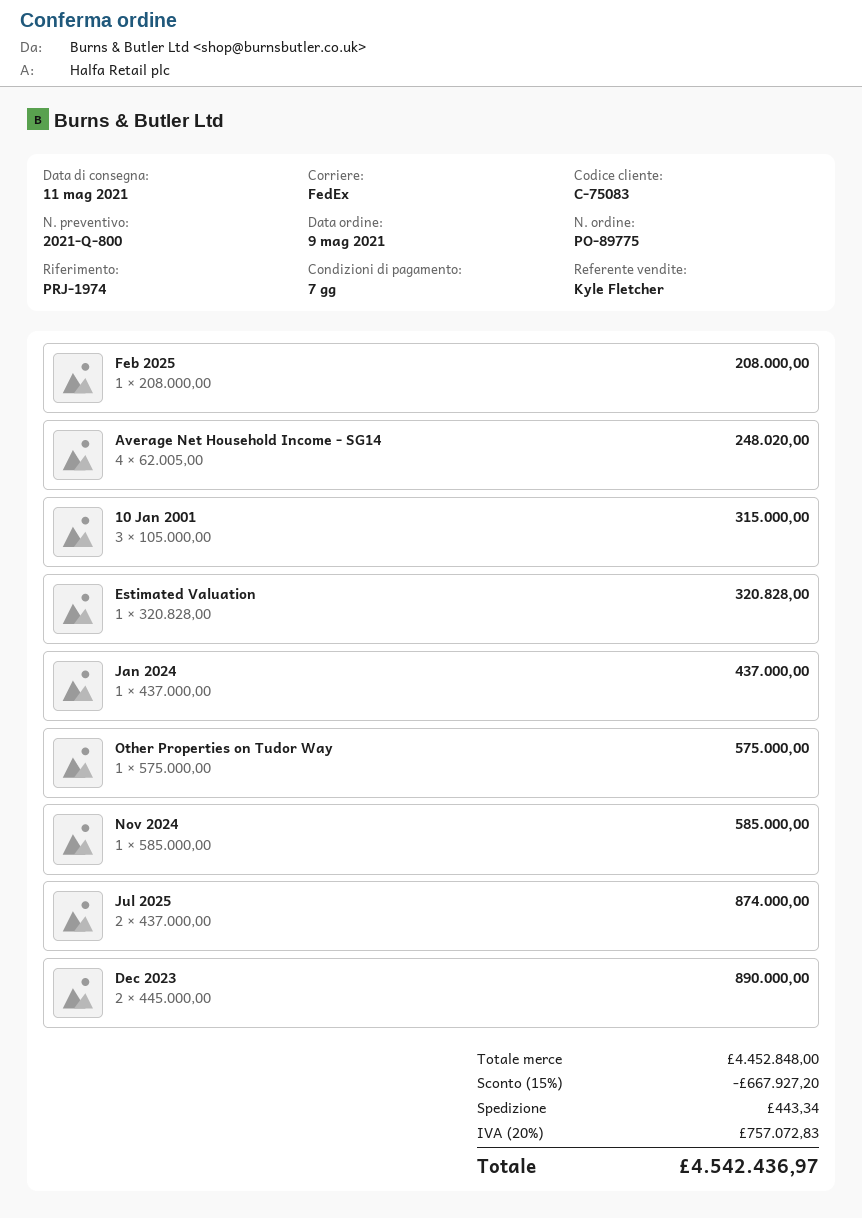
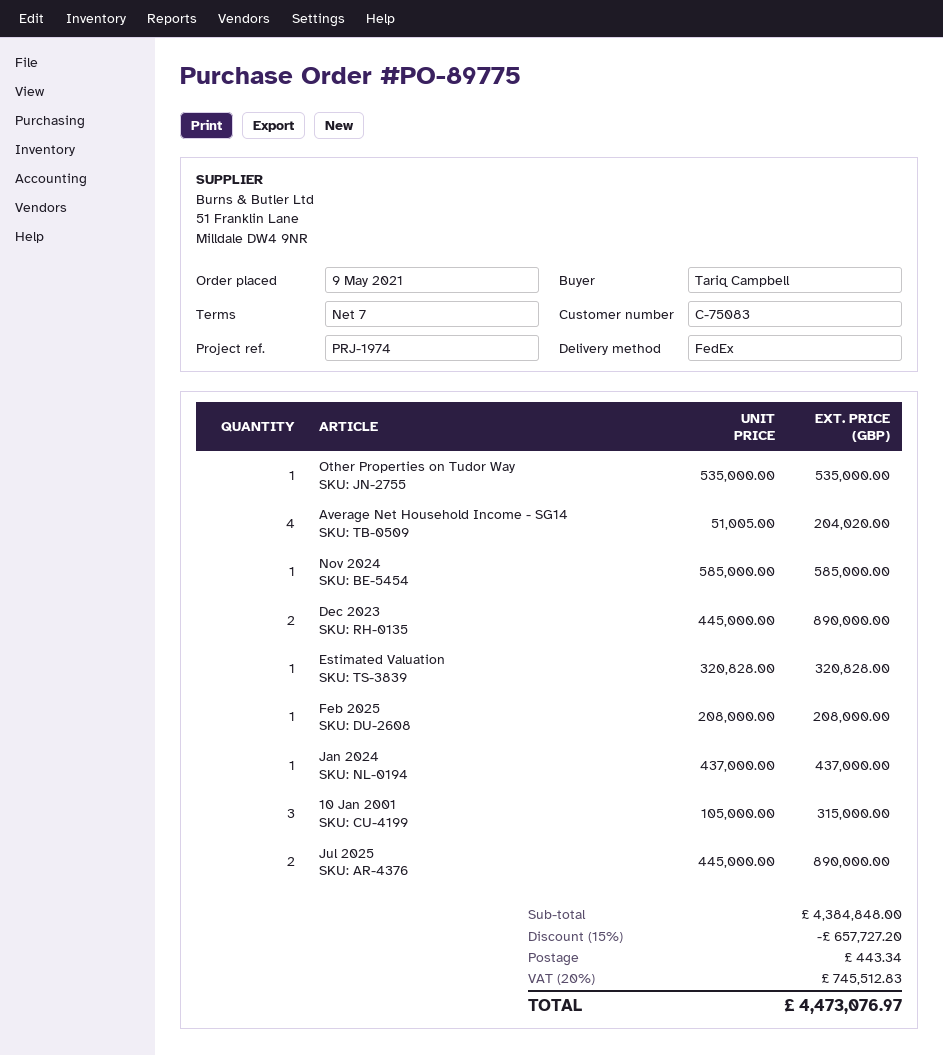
Average Net Household Income - SG14: 4 x 62005.00 = 248020.00 -> 4 x 51005.00 = 204020.00
Other Properties on Tudor Way: 1 x 575000.00 = 575000.00 -> 1 x 535000.00 = 535000.00
Jul 2025: 2 x 437000.00 = 874000.00 -> 2 x 445000.00 = 890000.00
subtotal: 4452848.00 -> 4384848.00
discount: 15% = 667927.20 -> 15% = 657727.20
tax: 20% = 757072.83 -> 20% = 745512.83
total: 4542436.97 -> 4473076.97

